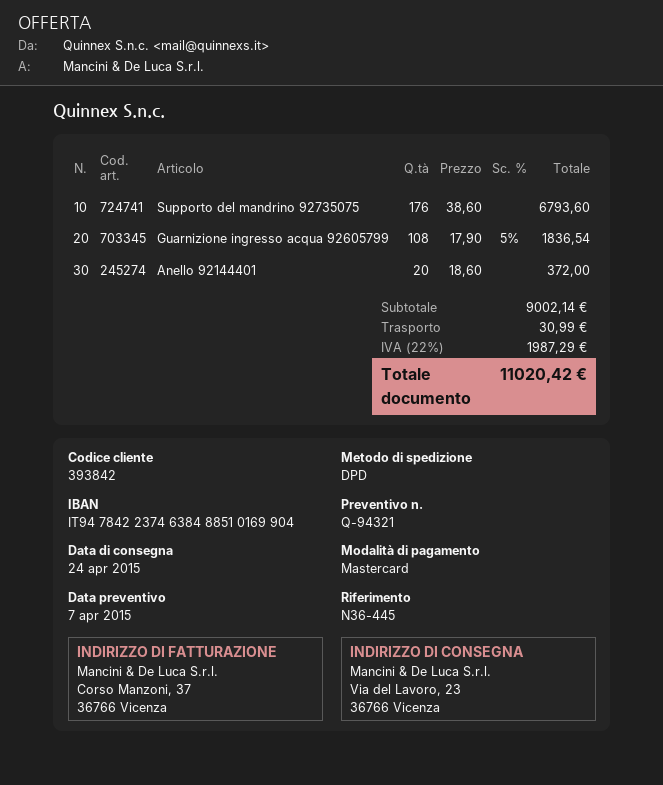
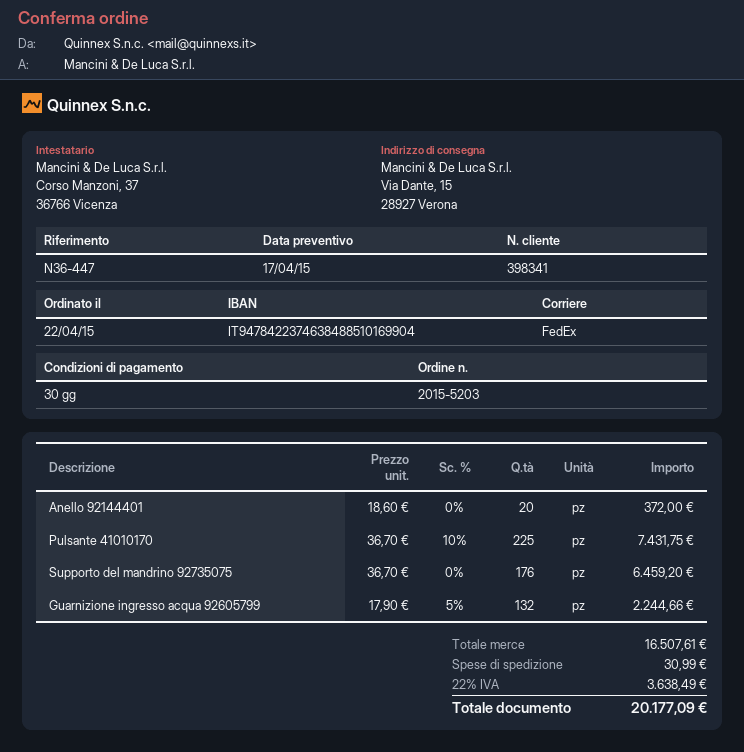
quote date: 2015-04-07 -> 2015-04-17
customer number: 393842 -> 398341
reference: N36-445 -> N36-447
shipping method: DPD -> FedEx
ship to: Via del Lavoro, 23, 36766 Vicenza -> Via Dante, 15, 28927 Verona
Supporto del mandrino 92735075: 176 x 38.60 = 6793.60 -> 176 x 36.70 = 6459.20
Guarnizione ingresso acqua 92605799: 108 x 17.90 - 5% = 1836.54 -> 132 x 17.90 - 5% = 2244.66
Pulsante 41010170: none -> 225 x 36.70 - 10% = 7431.75
subtotal: 9002.14 -> 16507.61
tax: 22% = 1987.29 -> 22% = 3638.49
total: 11020.42 -> 20177.09

